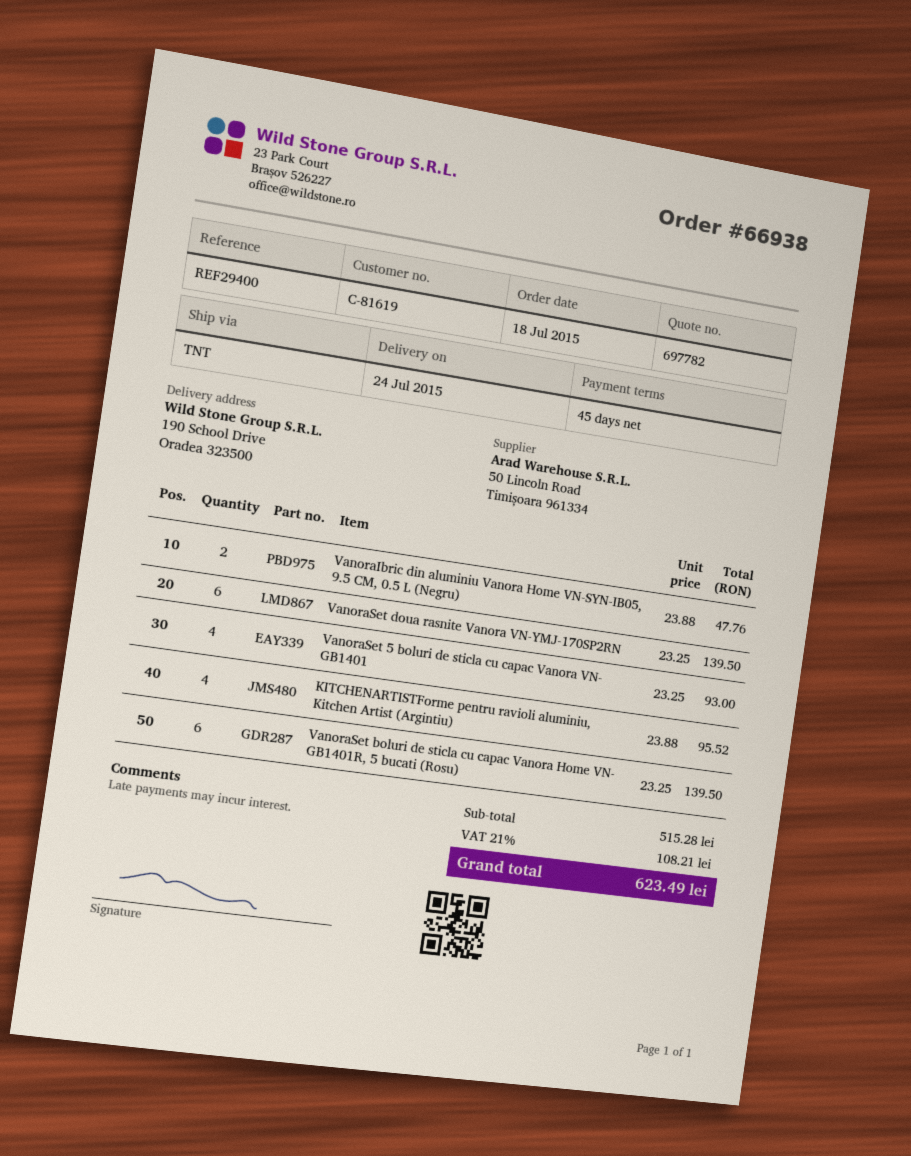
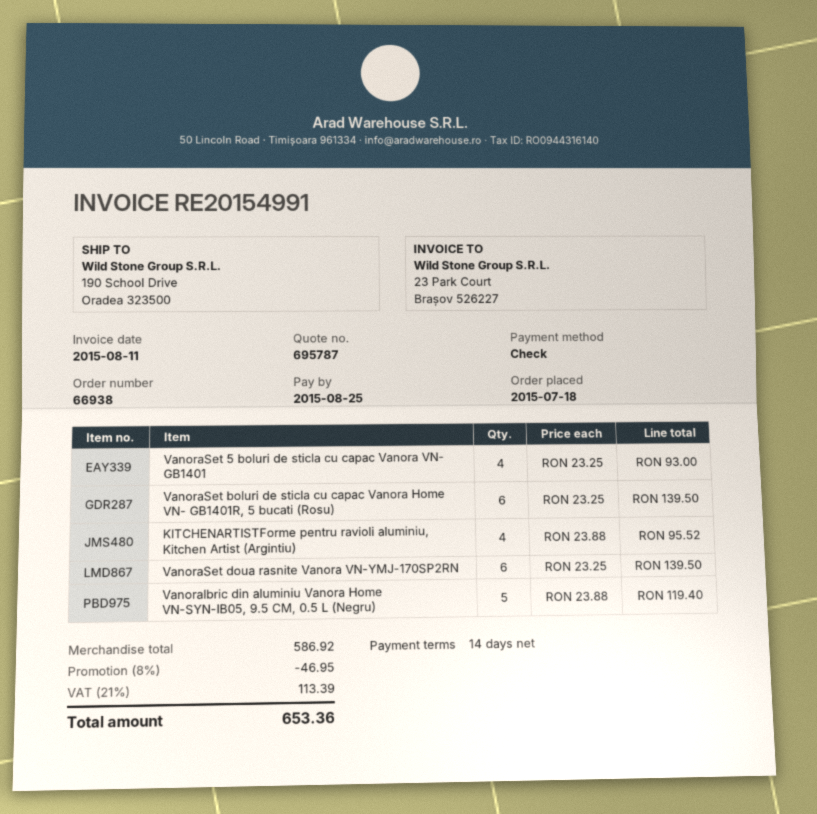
quote number: 697782 -> 695787
payment terms: 45 days -> 14 days
VanoraIbric din aluminiu Vanora Home VN-SYN-IB05, 9.5 CM, 0.5 L (Negru): 2 x 23.88 = 47.76 -> 5 x 23.88 = 119.40
subtotal: 515.28 -> 586.92
discount: none -> 8% = 46.95
tax: 21% = 108.21 -> 21% = 113.39
total: 623.49 -> 653.36

